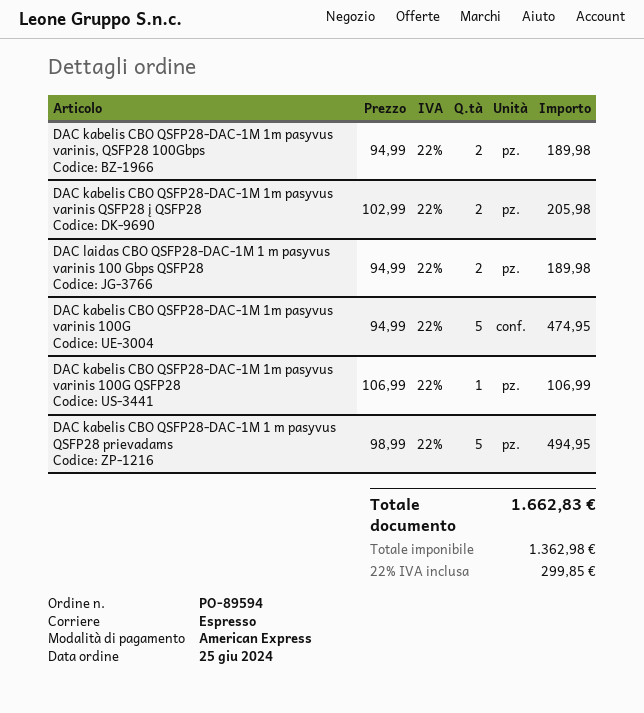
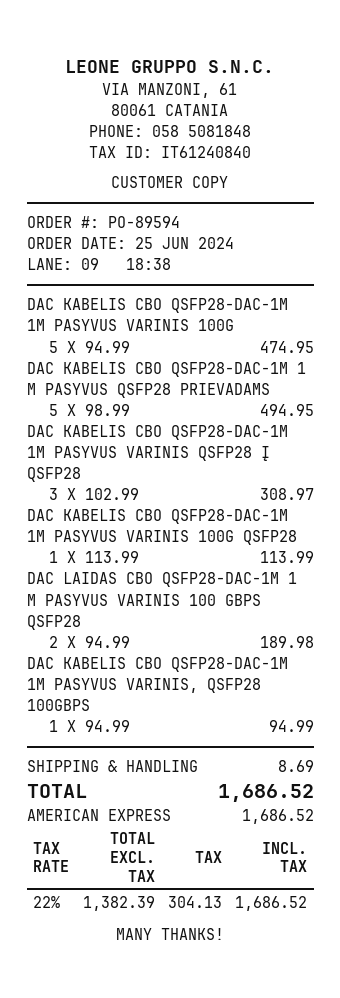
DAC kabelis CBO QSFP28-DAC-1M 1m pasyvus varinis, QSFP28 100Gbps: 2 x 94.99 = 189.98 -> 1 x 94.99 = 94.99
DAC kabelis CBO QSFP28-DAC-1M 1m pasyvus varinis QSFP28 į QSFP28: 2 x 102.99 = 205.98 -> 3 x 102.99 = 308.97
DAC kabelis CBO QSFP28-DAC-1M 1m pasyvus varinis 100G QSFP28: 1 x 106.99 = 106.99 -> 1 x 113.99 = 113.99
shipping: none -> 8.69
net: 1362.98 -> 1382.39
tax: 22% = 299.85 -> 22% = 304.13
total: 1662.83 -> 1686.52

